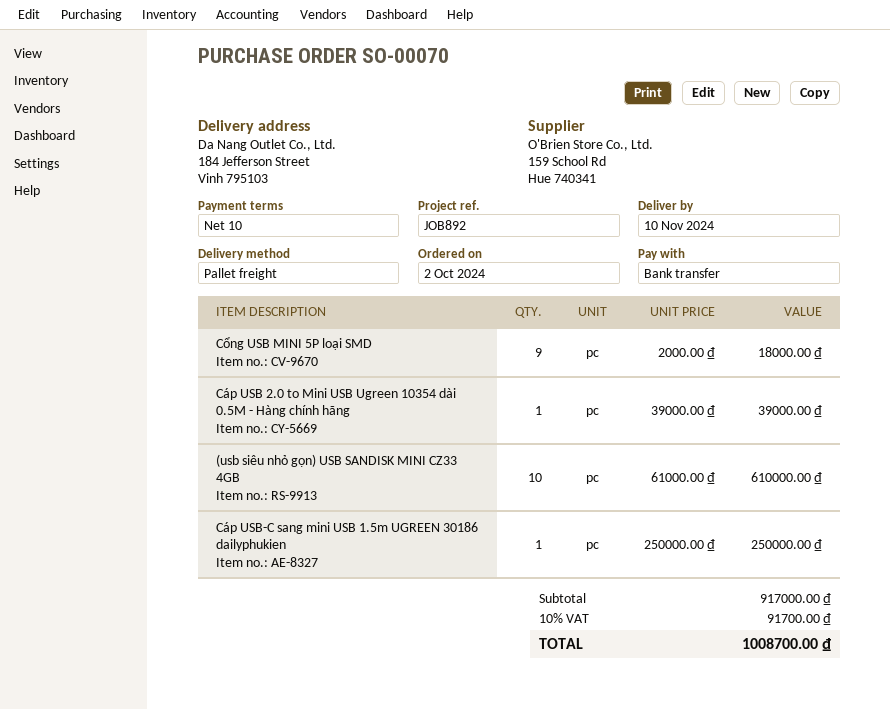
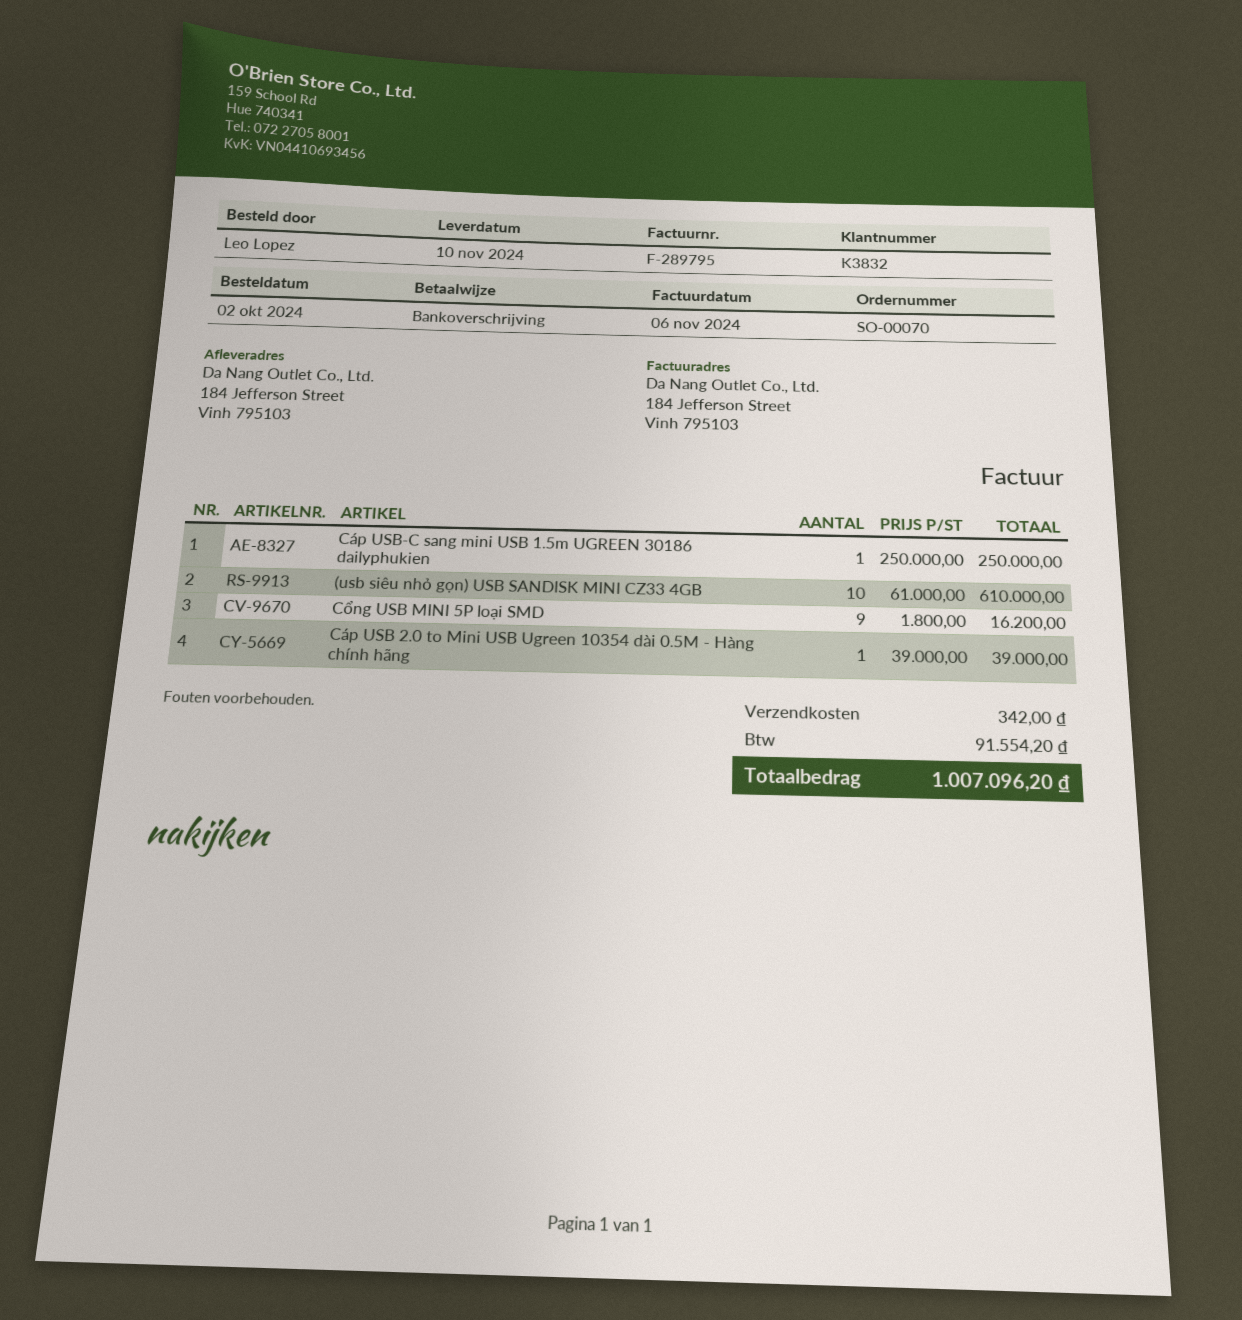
Cổng USB MINI 5P loại SMD: 9 x 2000.00 = 18000.00 -> 9 x 1800.00 = 16200.00
shipping: none -> 342.00
tax: 91700.00 -> 91554.20
total: 1008700.00 -> 1007096.20

